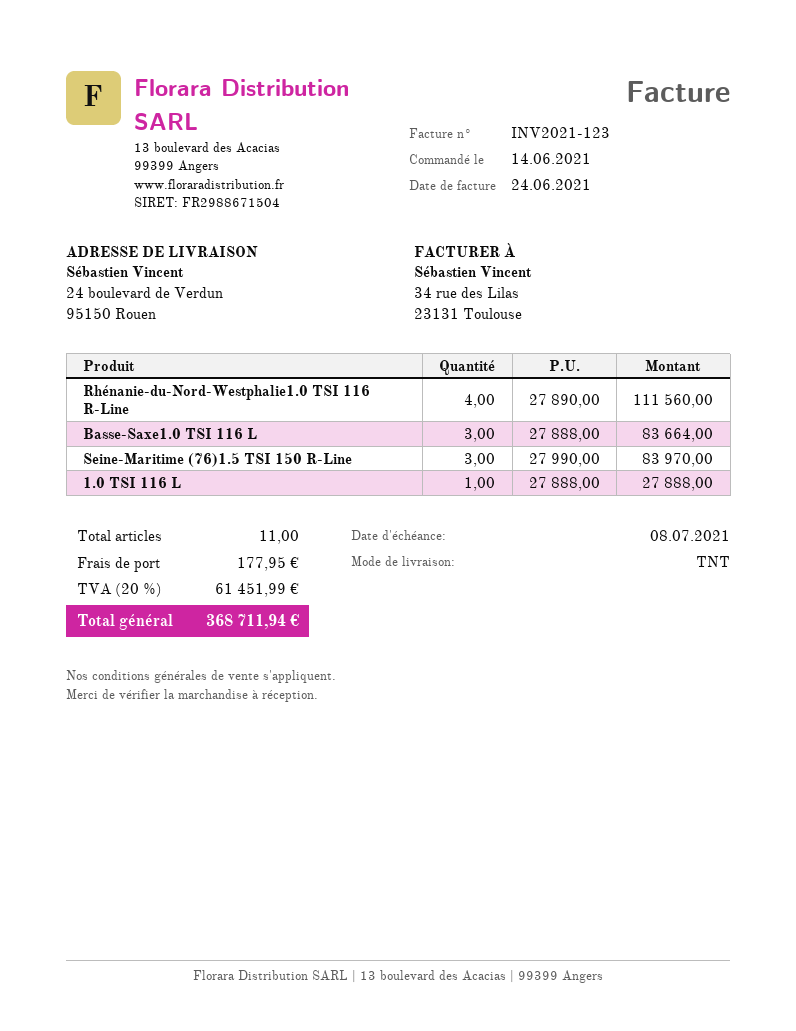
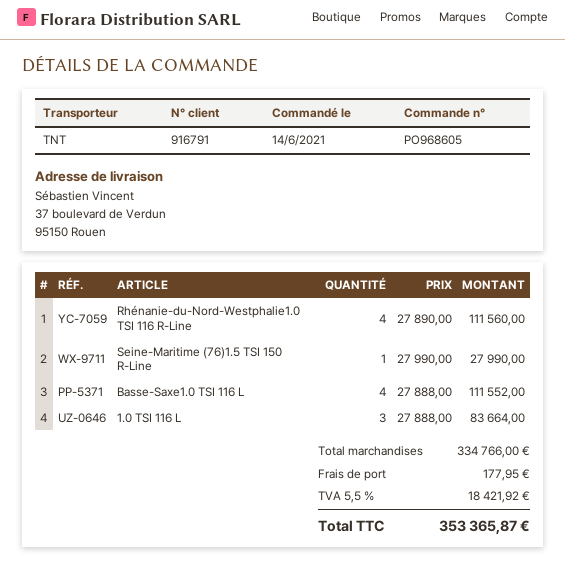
ship to: 24 boulevard de Verdun, 95150 Rouen -> 37 boulevard de Verdun, 95150 Rouen
Basse-Saxe1.0 TSI 116 L: 3 x 27888.00 = 83664.00 -> 4 x 27888.00 = 111552.00
Seine-Maritime (76)1.5 TSI 150 R-Line: 3 x 27990.00 = 83970.00 -> 1 x 27990.00 = 27990.00
1.0 TSI 116 L: 1 x 27888.00 = 27888.00 -> 3 x 27888.00 = 83664.00
tax: 20% = 61451.99 -> 5.5% = 18421.92
total: 368711.94 -> 353365.87

